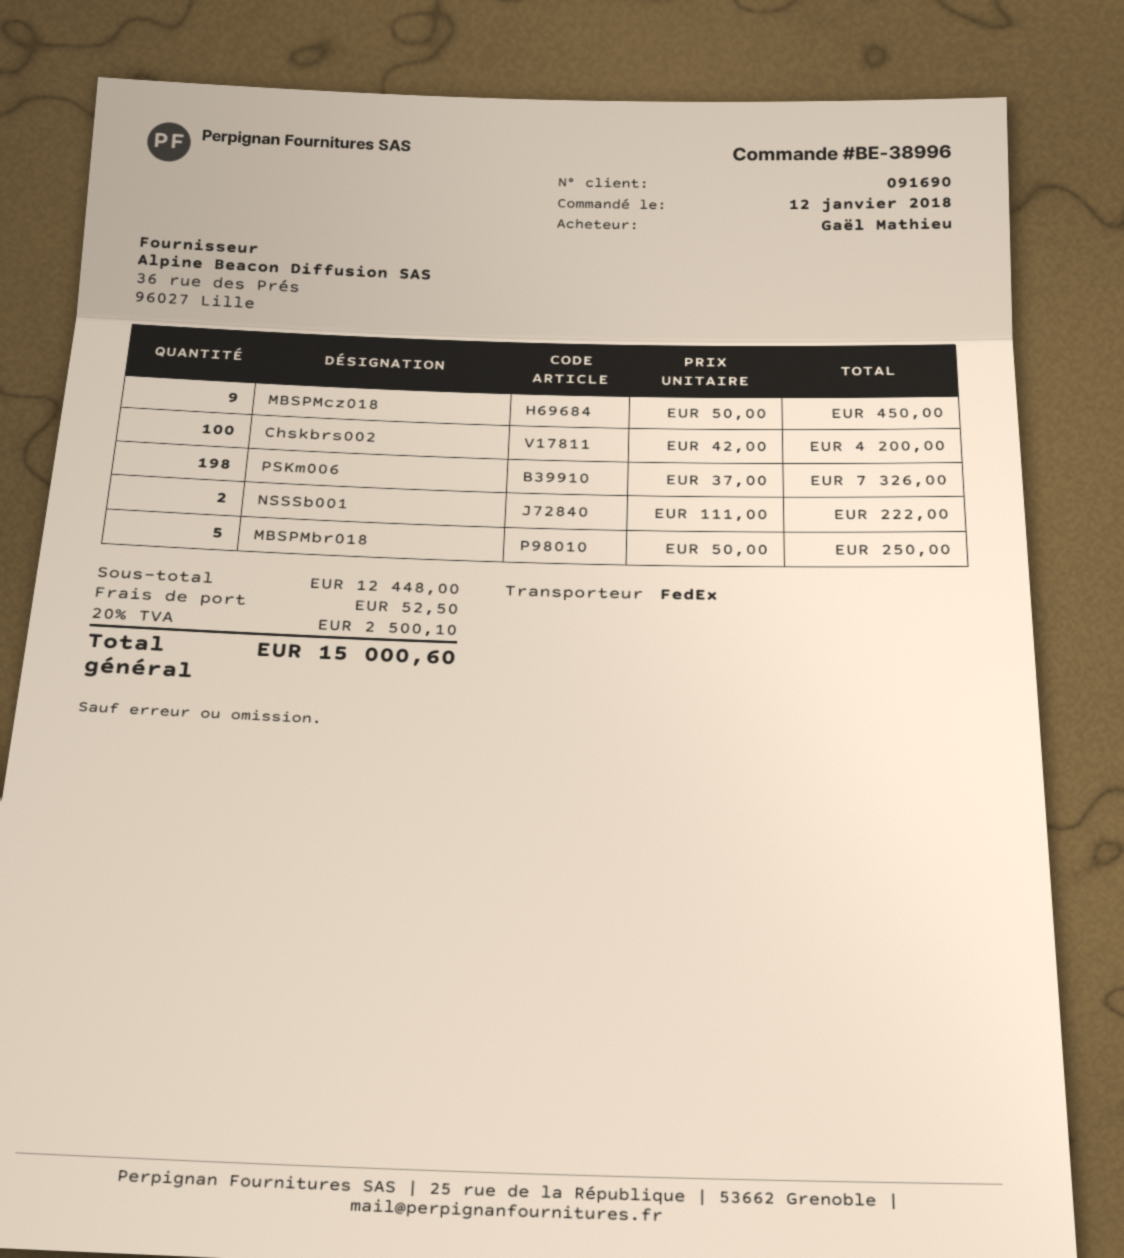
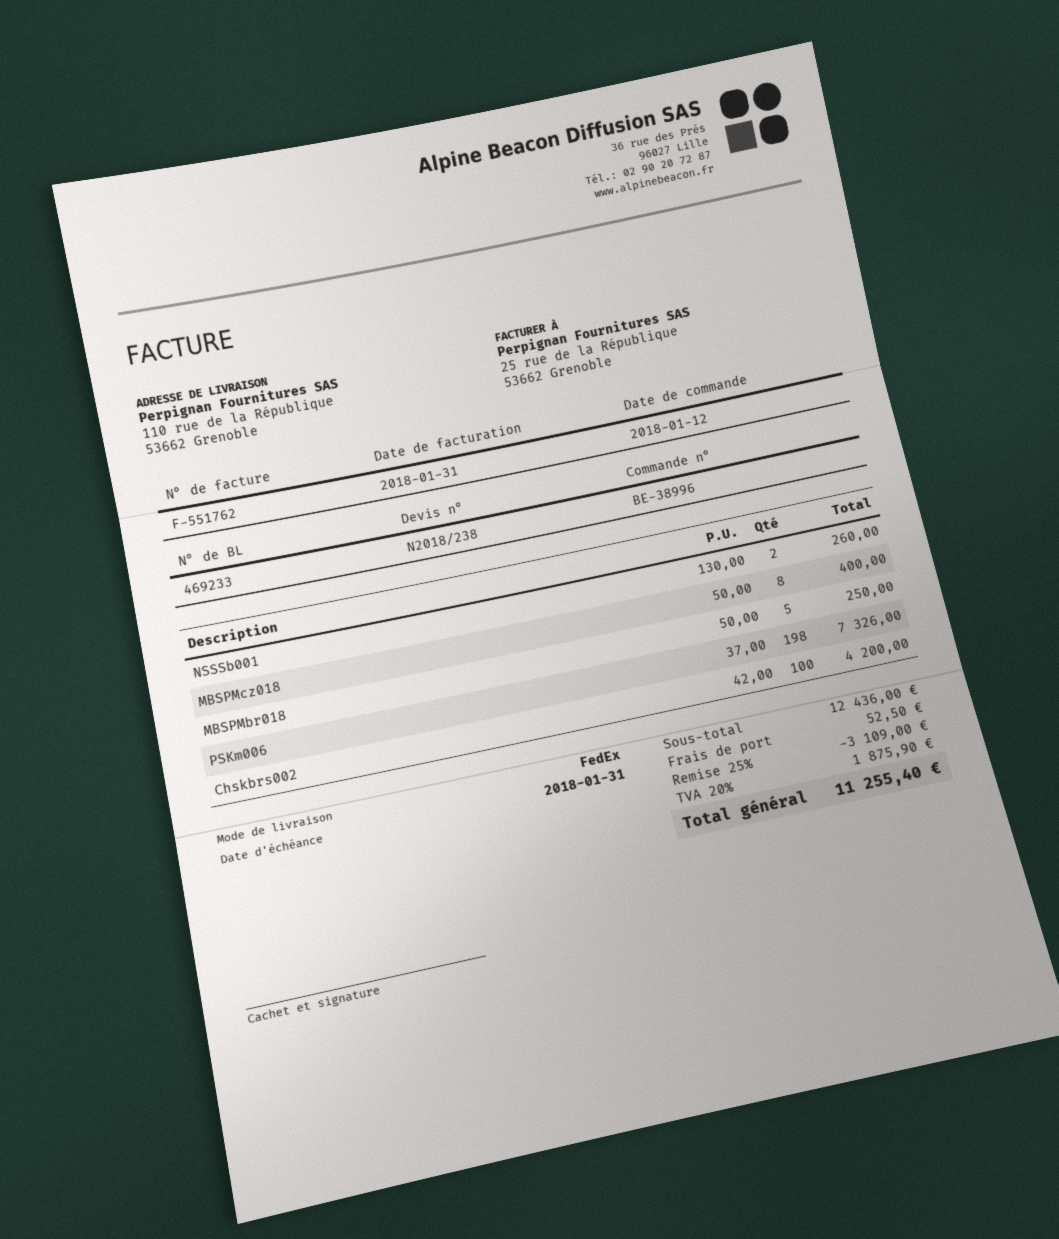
MBSPMcz018: 9 x 50.00 = 450.00 -> 8 x 50.00 = 400.00
NSSSb001: 2 x 111.00 = 222.00 -> 2 x 130.00 = 260.00
subtotal: 12448.00 -> 12436.00
discount: none -> 25% = 3109.00
tax: 20% = 2500.10 -> 20% = 1875.90
total: 15000.60 -> 11255.40

